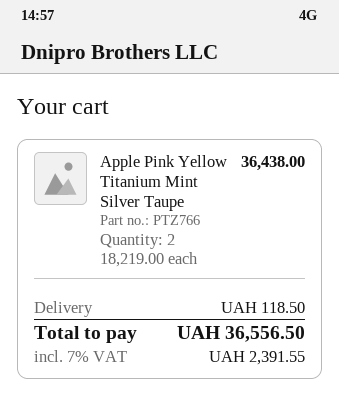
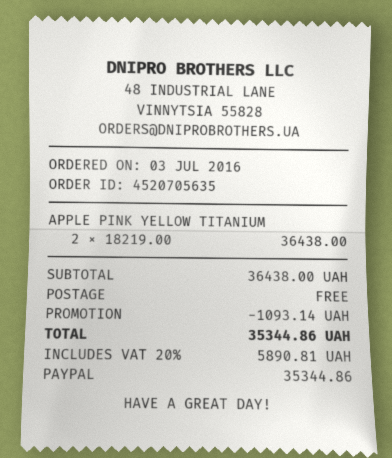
discount: none -> 1093.14
shipping: 118.50 -> 0.00
tax: 7% = 2391.55 -> 20% = 5890.81
total: 36556.50 -> 35344.86

